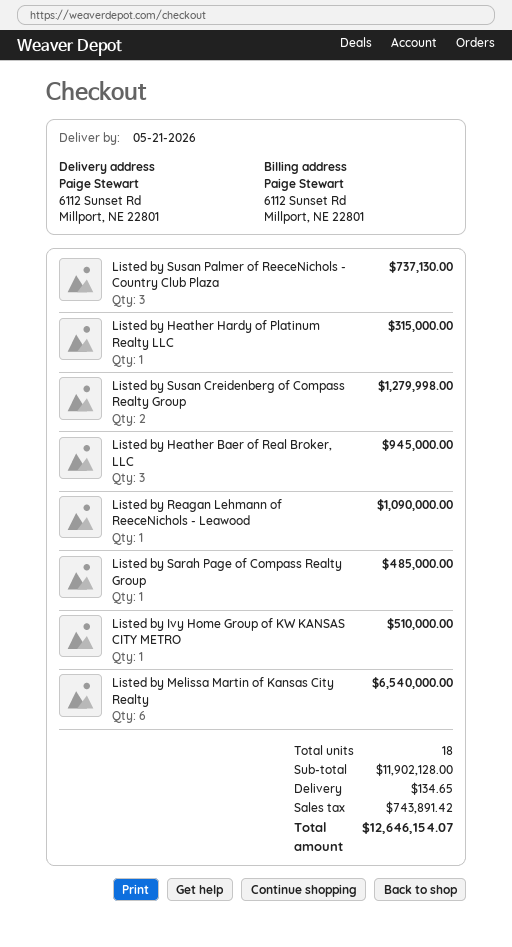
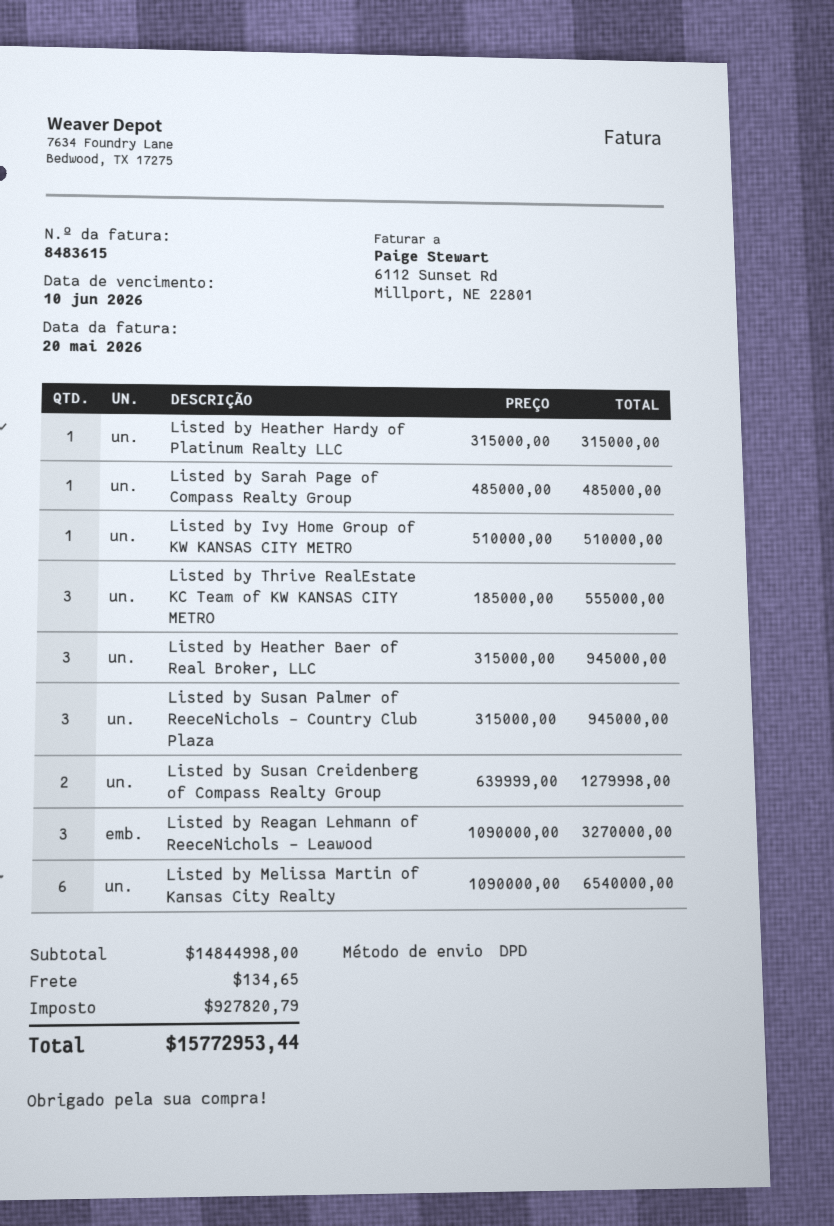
Listed by Susan Palmer of ReeceNichols - Country Club Plaza: 3 for 737130.00 -> 3 for 945000.00
Listed by Reagan Lehmann of ReeceNichols - Leawood: 1 for 1090000.00 -> 3 for 3270000.00
Listed by Thrive RealEstate KC Team of KW KANSAS CITY METRO: none -> 3 for 555000.00
subtotal: 11902128.00 -> 14844998.00
tax: 743891.42 -> 927820.79
total: 12646154.07 -> 15772953.44

